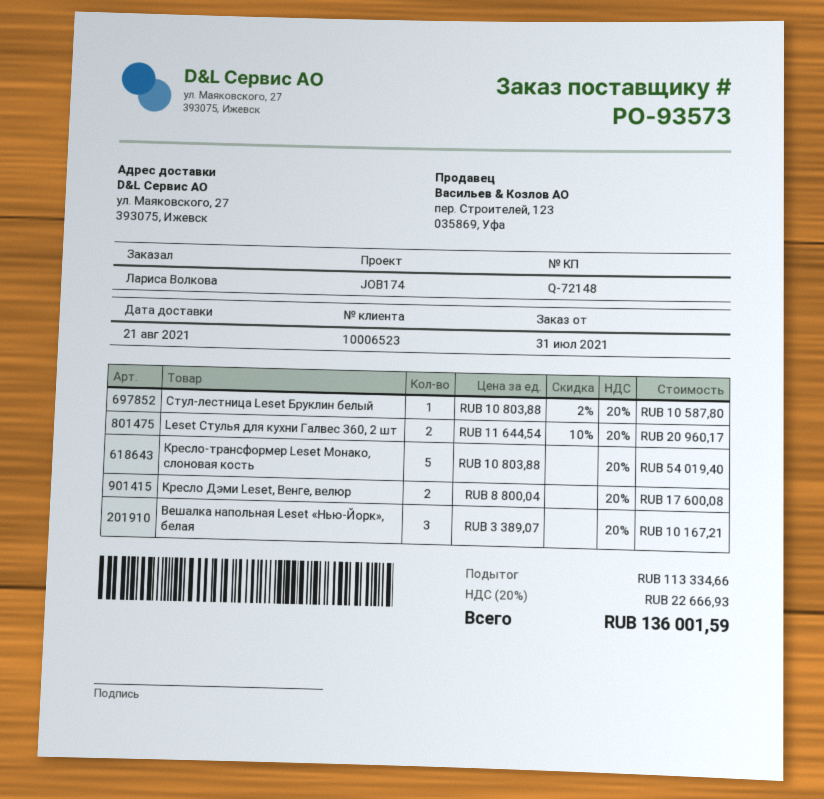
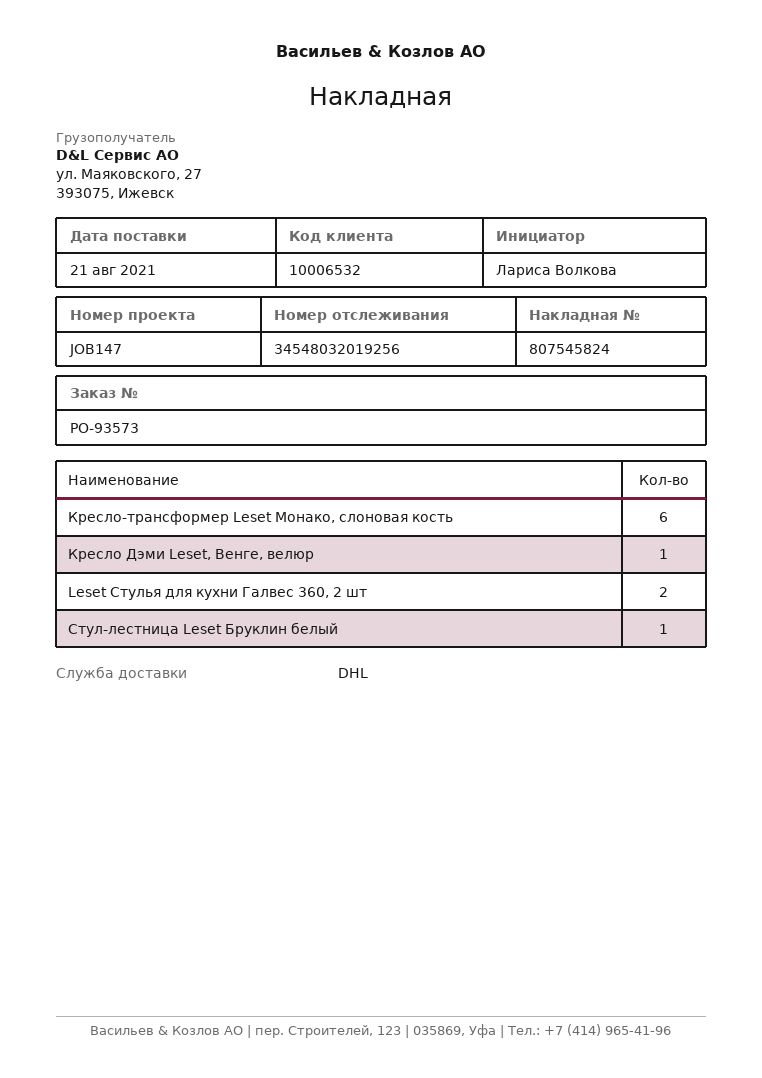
customer number: 10006523 -> 10006532
reference: JOB174 -> JOB147
Кресло-трансформер Leset Монако, слоновая кость: 5 -> 6
Кресло Дэми Leset, Венге, велюр: 2 -> 1
Вешалка напольная Leset «Нью-Йорк», белая: 3 -> none

